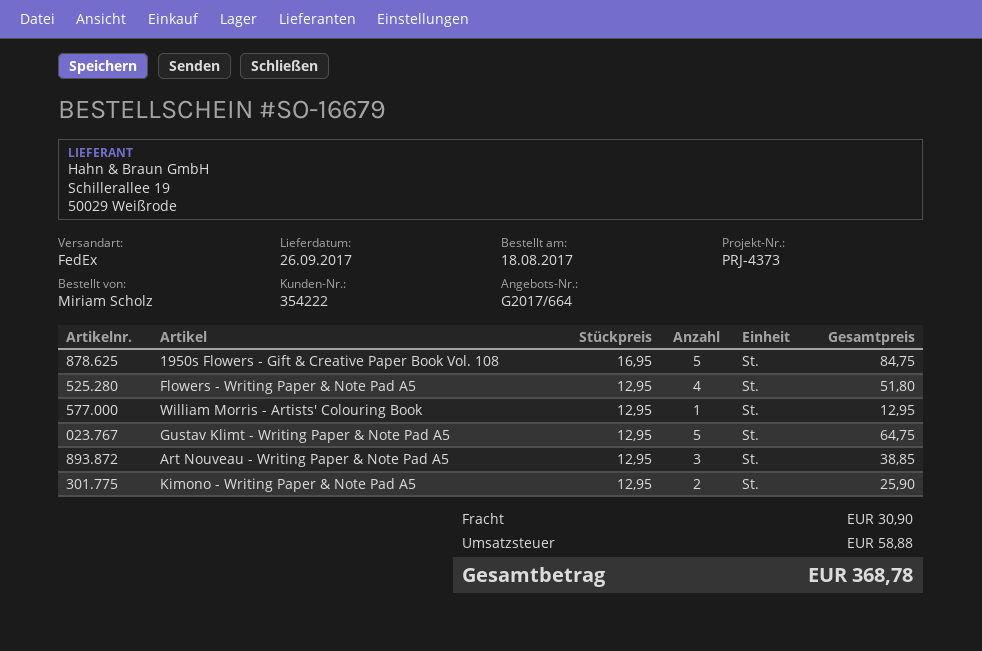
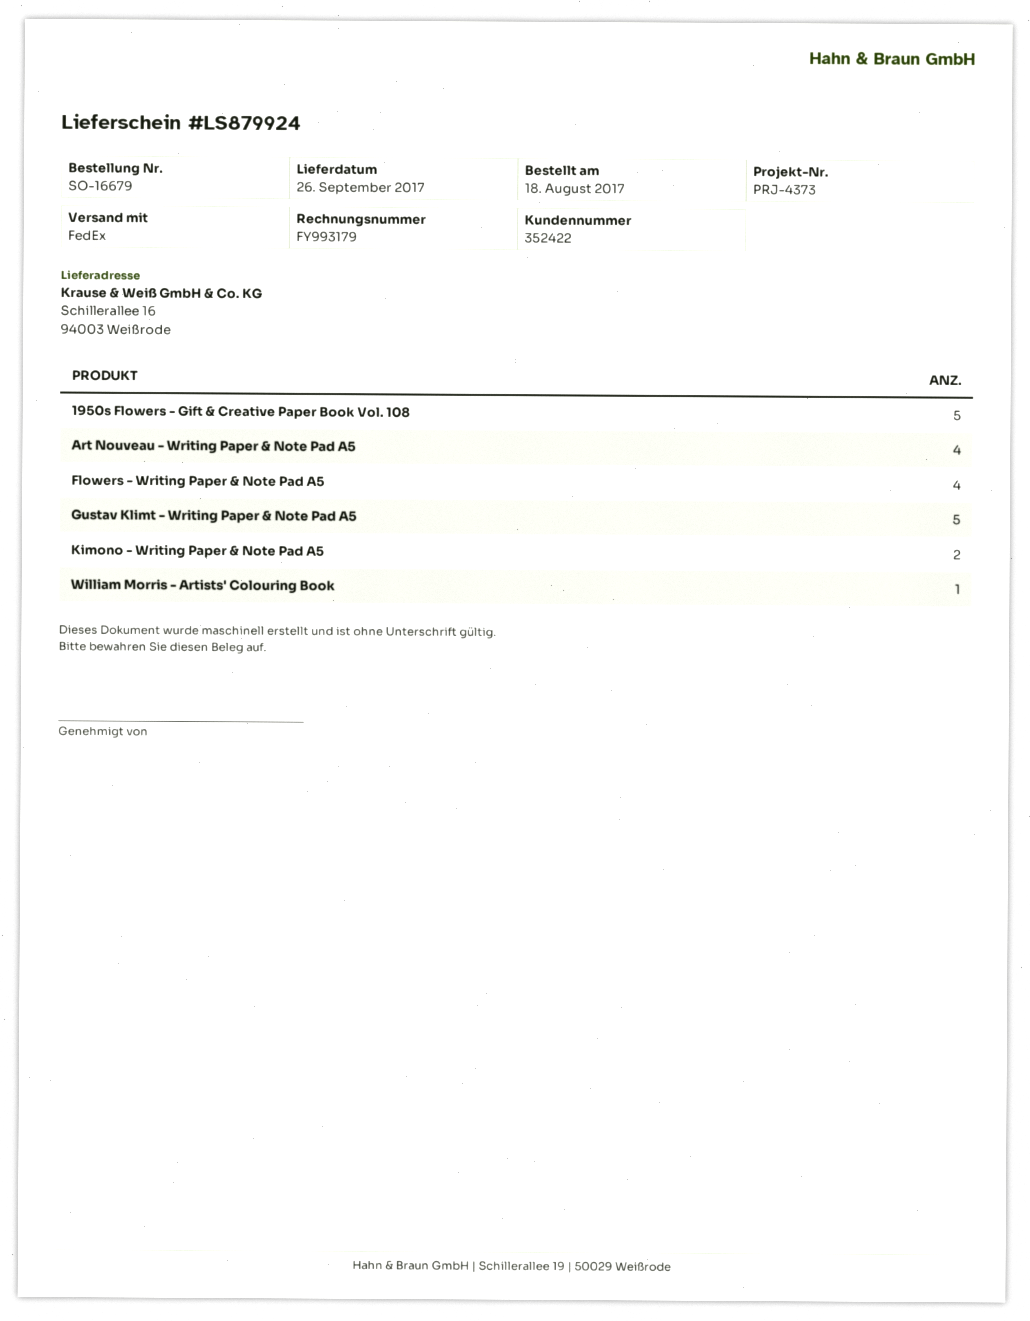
customer number: 354222 -> 352422
Art Nouveau - Writing Paper & Note Pad A5: 3 -> 4

